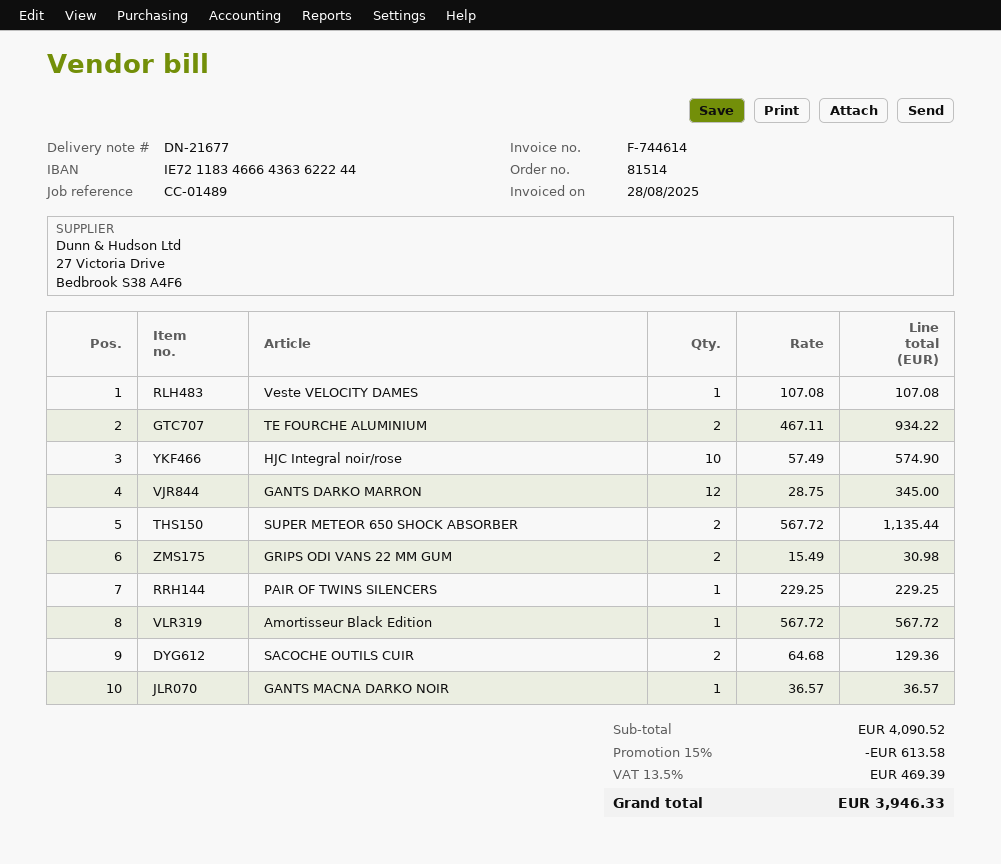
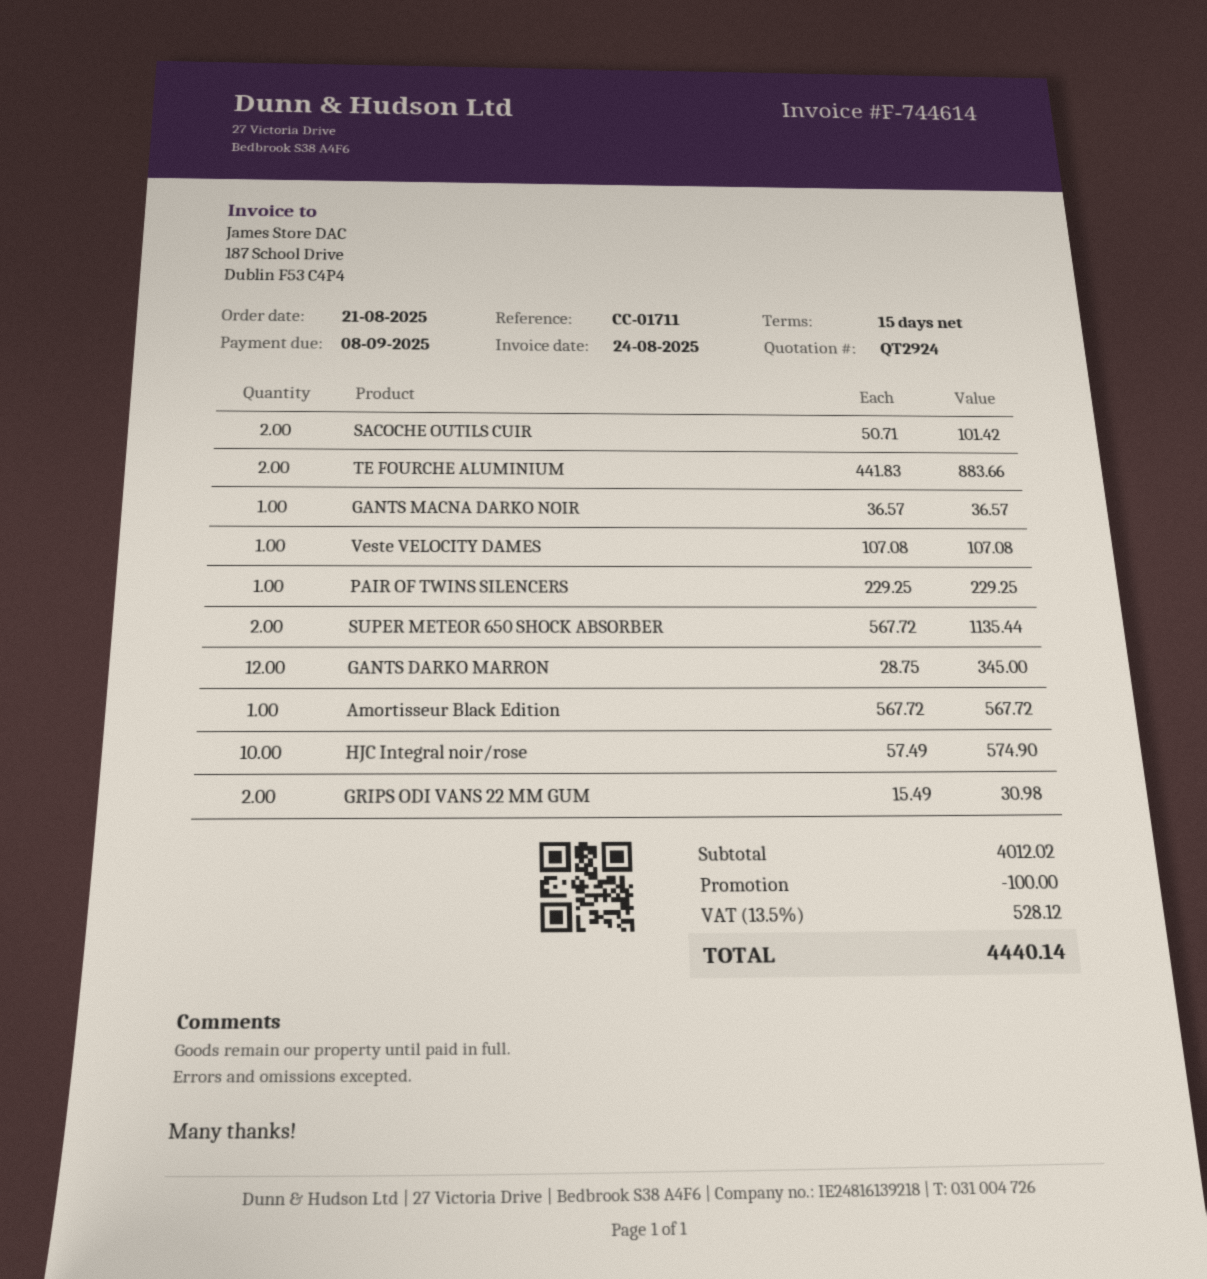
invoice date: 2025-08-28 -> 2025-08-24
reference: CC-01489 -> CC-01711
TE FOURCHE ALUMINIUM: 2 x 467.11 = 934.22 -> 2 x 441.83 = 883.66
SACOCHE OUTILS CUIR: 2 x 64.68 = 129.36 -> 2 x 50.71 = 101.42
subtotal: 4090.52 -> 4012.02
discount: 613.58 -> 100.00
tax: 13.5% = 469.39 -> 13.5% = 528.12
total: 3946.33 -> 4440.14

